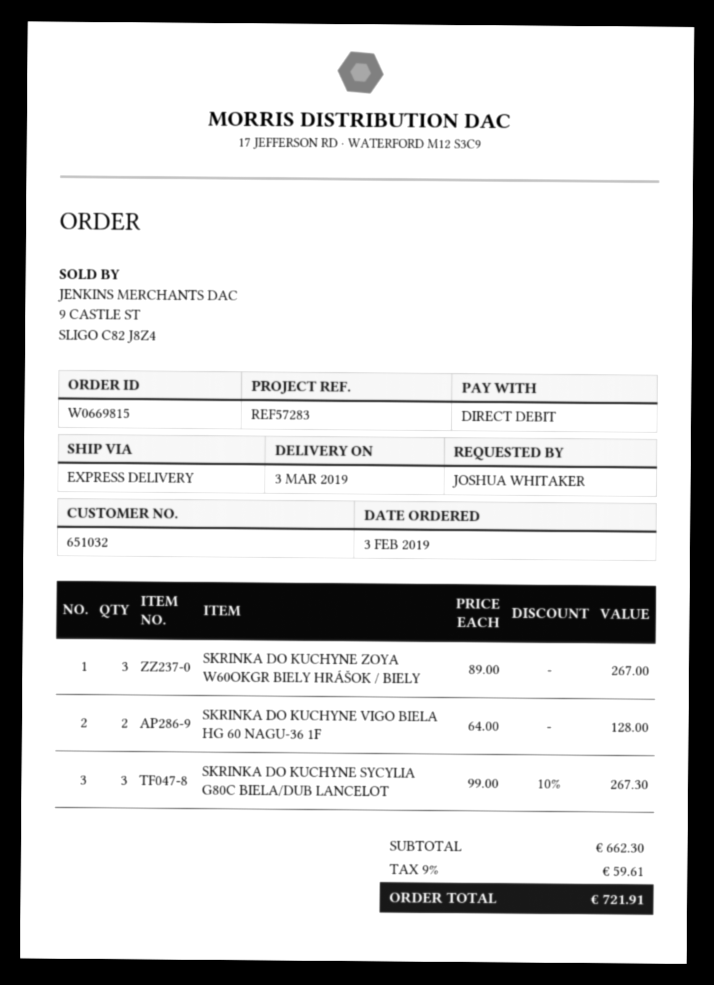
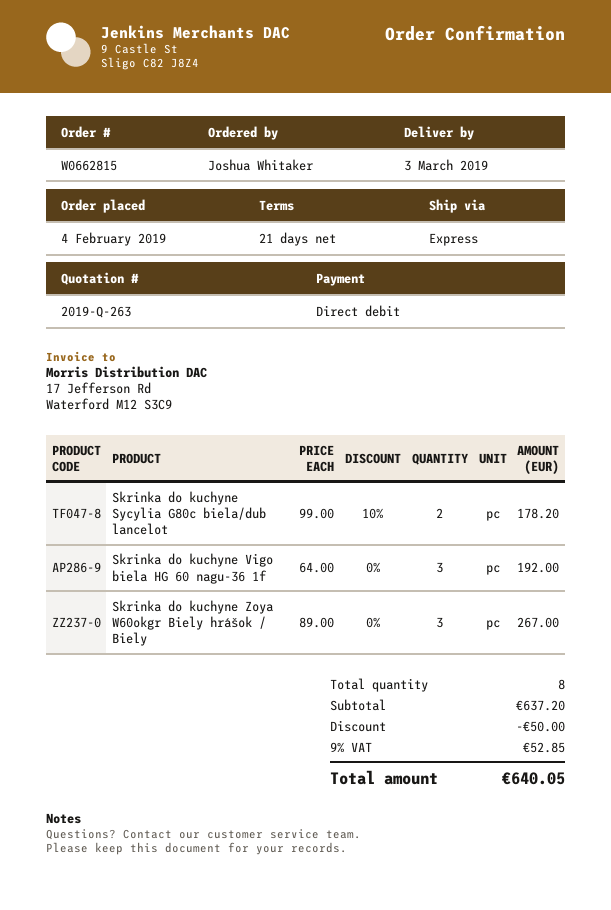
order number: W0669815 -> W0662815
order date: 2019-02-03 -> 2019-02-04
SKRINKA DO KUCHYNE VIGO BIELA HG 60 NAGU-36 1F: 2 x 64.00 = 128.00 -> 3 x 64.00 = 192.00
SKRINKA DO KUCHYNE SYCYLIA G80C BIELA/DUB LANCELOT: 3 x 99.00 - 10% = 267.30 -> 2 x 99.00 - 10% = 178.20
subtotal: 662.30 -> 637.20
discount: none -> 50.00
tax: 9% = 59.61 -> 9% = 52.85
total: 721.91 -> 640.05

